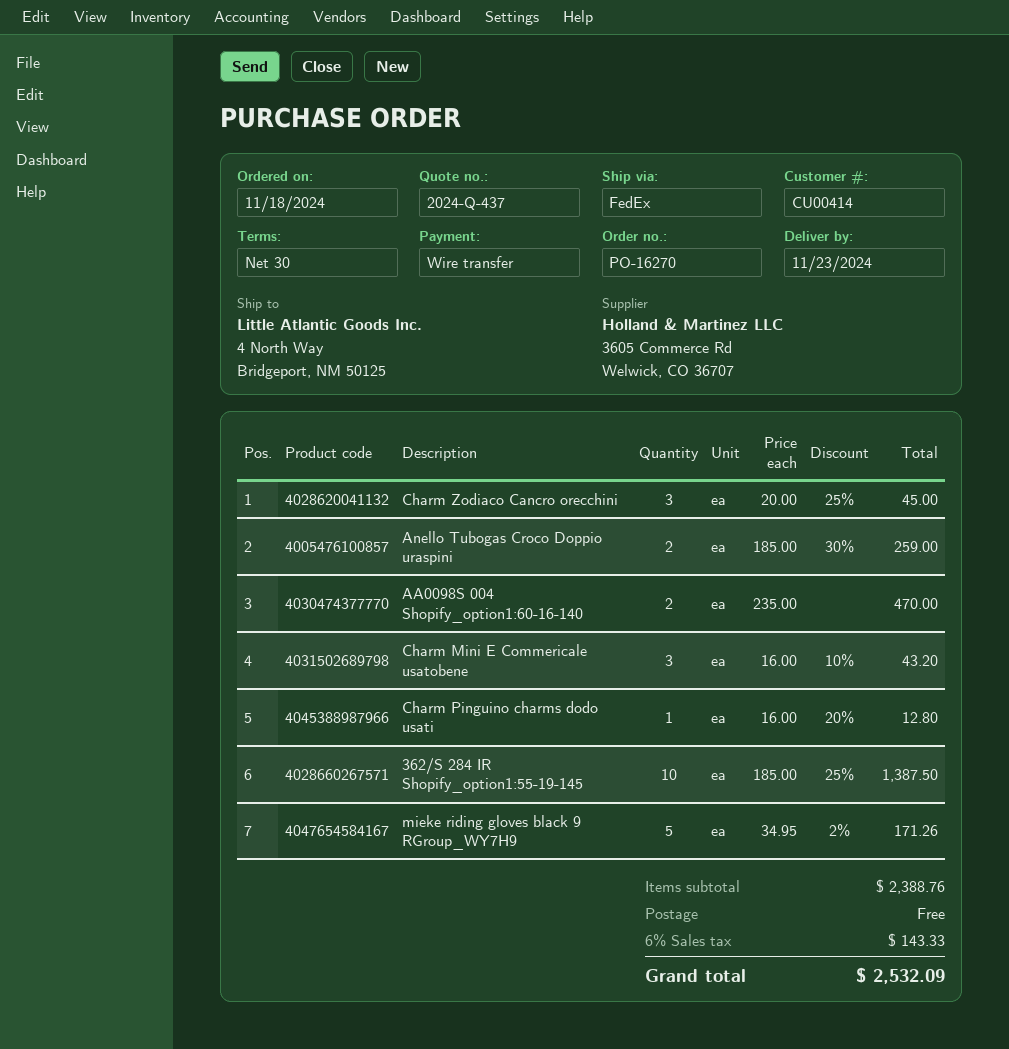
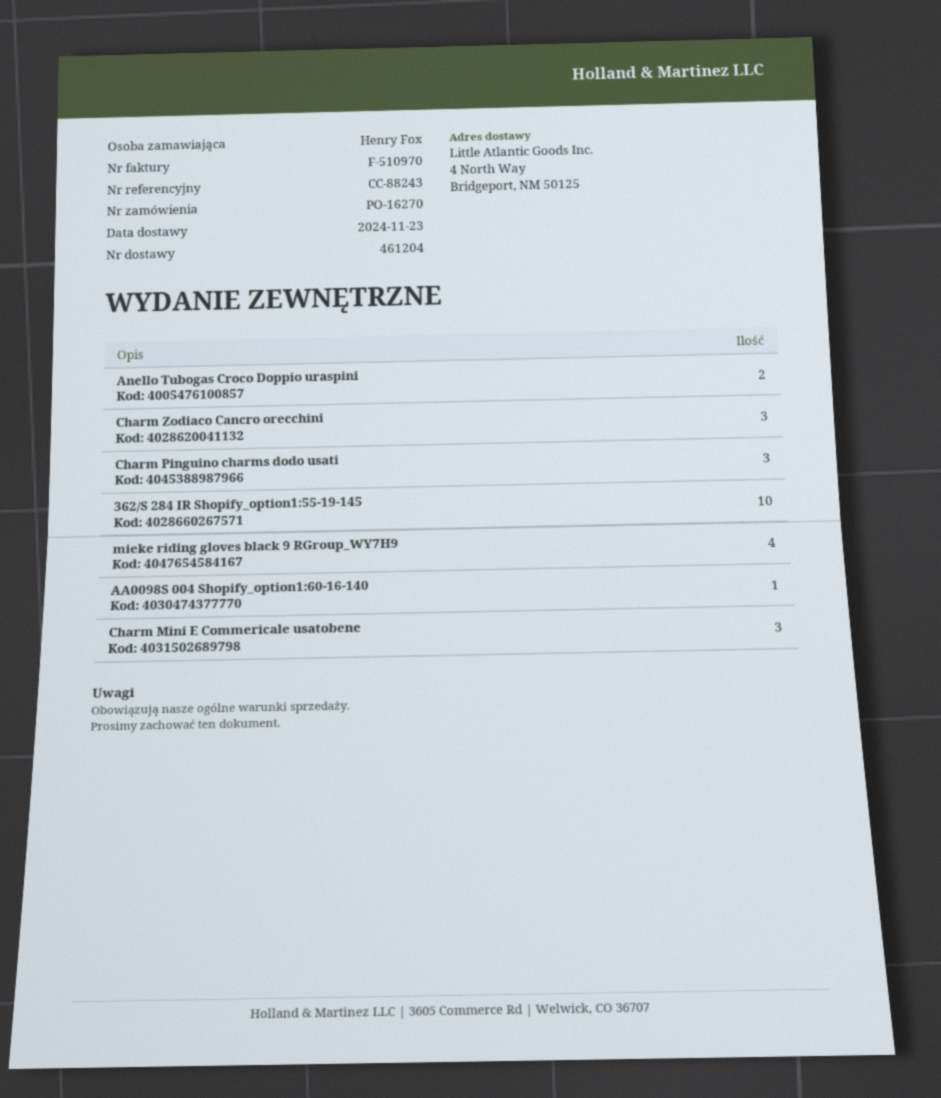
AA0098S 004 Shopify_option1:60-16-140: 2 -> 1
Charm Pinguino charms dodo usati: 1 -> 3
mieke riding gloves black 9 RGroup_WY7H9: 5 -> 4

